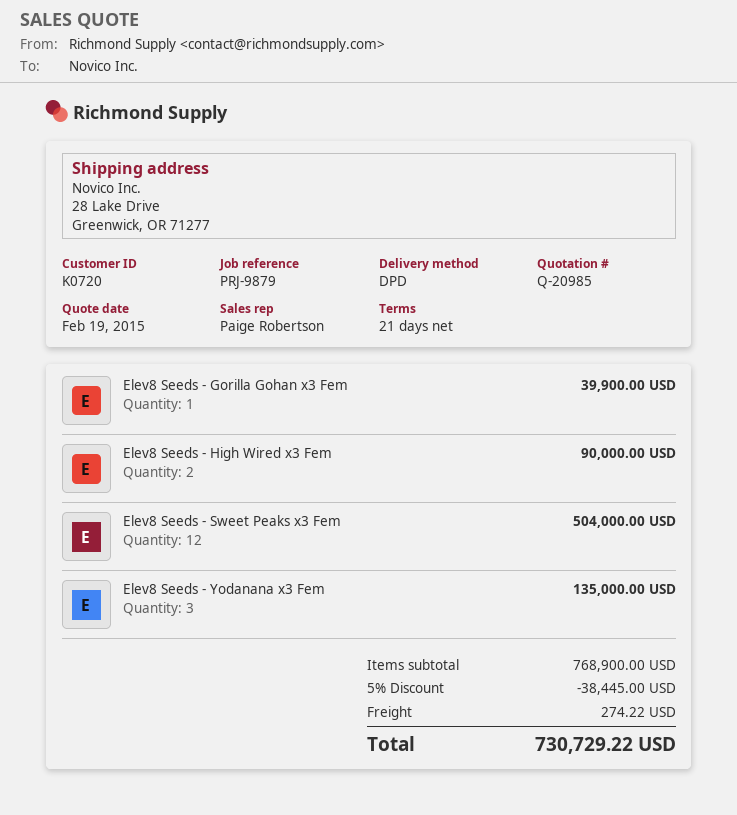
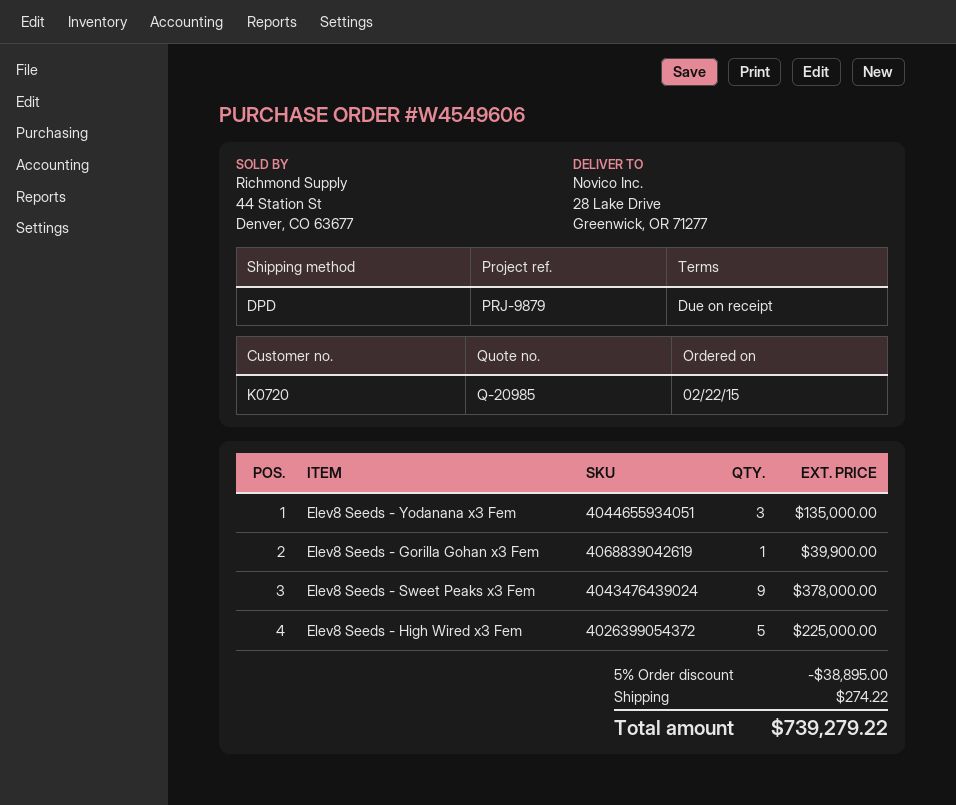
payment terms: 21 days -> on receipt
Elev8 Seeds - High Wired x3 Fem: 2 for 90000.00 -> 5 for 225000.00
Elev8 Seeds - Sweet Peaks x3 Fem: 12 for 504000.00 -> 9 for 378000.00
discount: 5% = 38445.00 -> 5% = 38895.00
total: 730729.22 -> 739279.22

